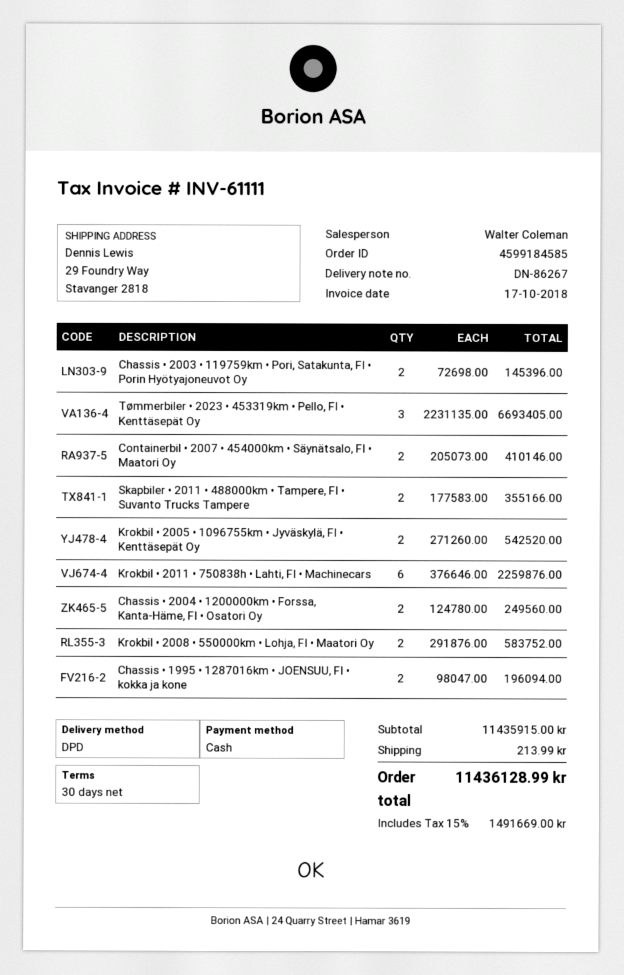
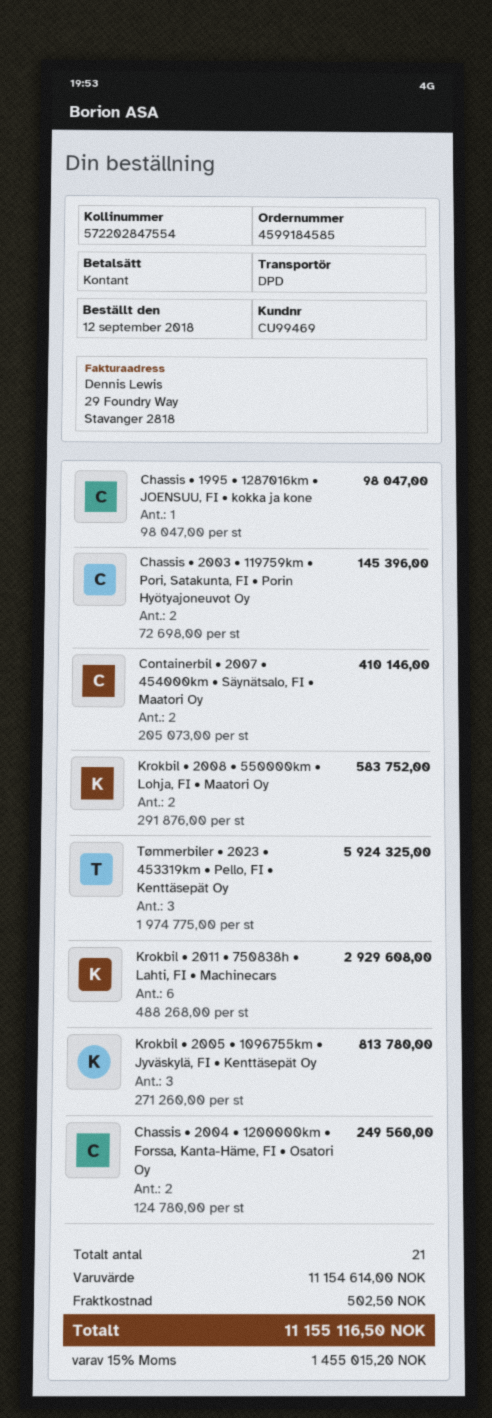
Tømmerbiler • 2023 • 453319km • Pello, FI • Kenttäsepät Oy: 3 x 2231135.00 = 6693405.00 -> 3 x 1974775.00 = 5924325.00
Skapbiler • 2011 • 488000km • Tampere, FI • Suvanto Trucks Tampere: 2 x 177583.00 = 355166.00 -> none
Krokbil • 2005 • 1096755km • Jyväskylä, FI • Kenttäsepät Oy: 2 x 271260.00 = 542520.00 -> 3 x 271260.00 = 813780.00
Krokbil • 2011 • 750838h • Lahti, FI • Machinecars: 6 x 376646.00 = 2259876.00 -> 6 x 488268.00 = 2929608.00
Chassis • 1995 • 1287016km • JOENSUU, FI • kokka ja kone: 2 x 98047.00 = 196094.00 -> 1 x 98047.00 = 98047.00
subtotal: 11435915.00 -> 11154614.00
shipping: 213.99 -> 502.50
tax: 15% = 1491669.00 -> 15% = 1455015.20
total: 11436128.99 -> 11155116.50

